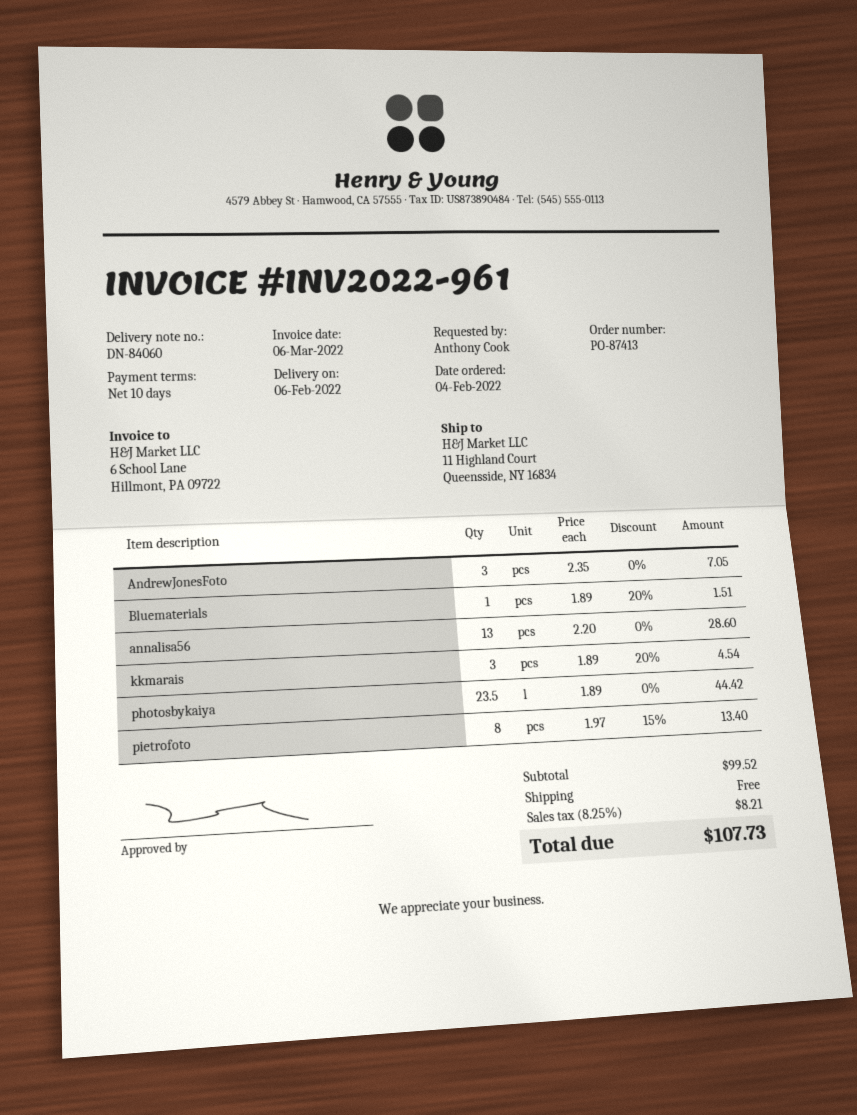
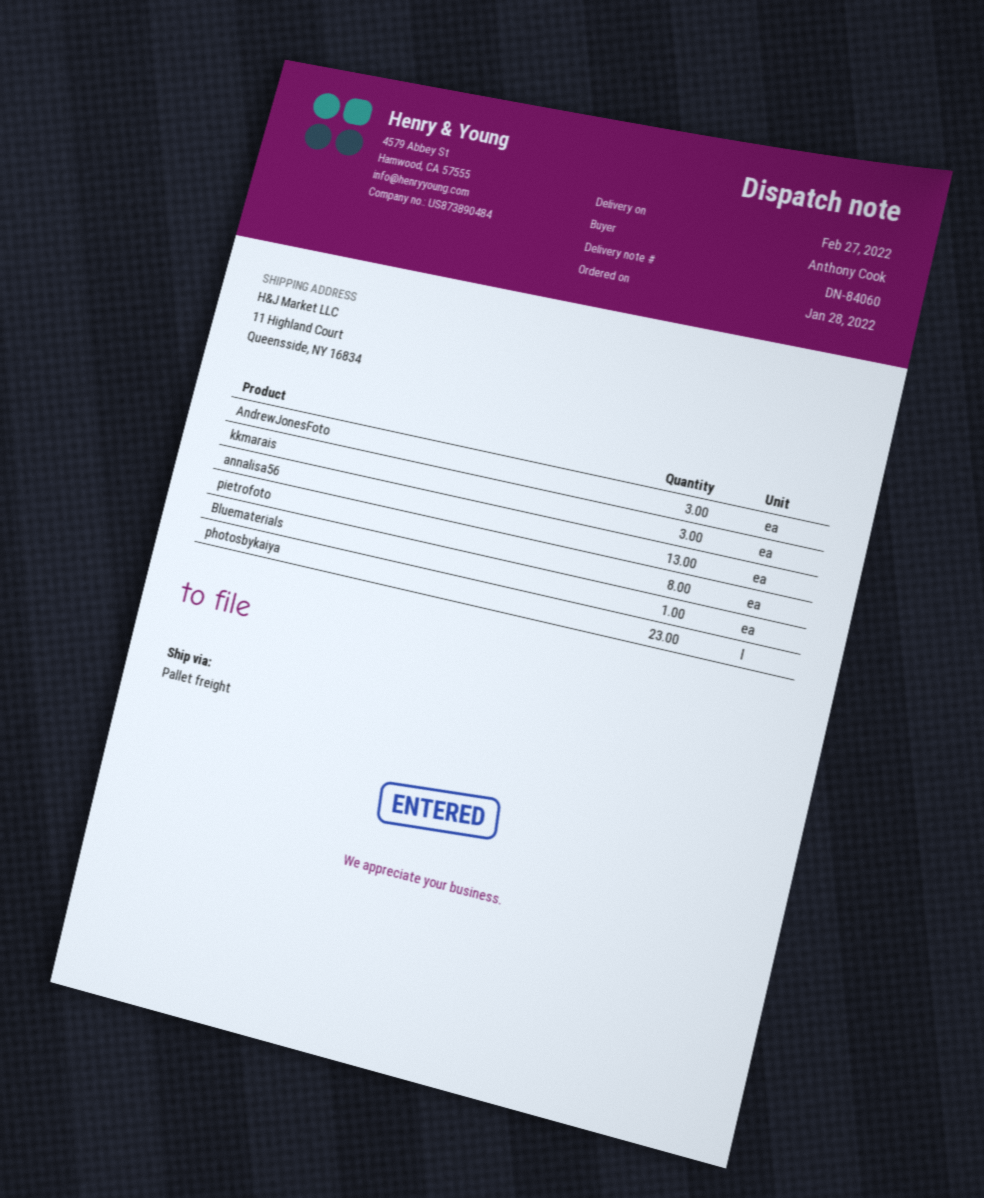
order date: 2022-02-04 -> 2022-01-28
delivery date: 2022-02-06 -> 2022-02-27
photosbykaiya: 23.5 -> 23

